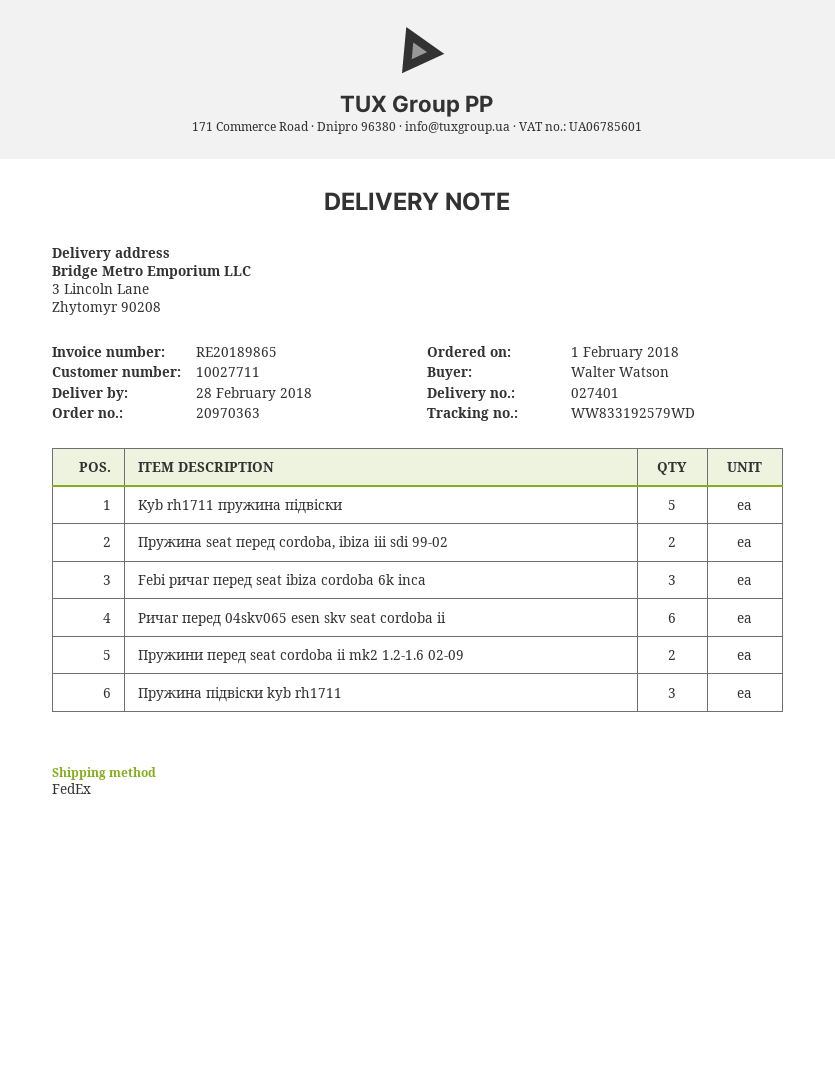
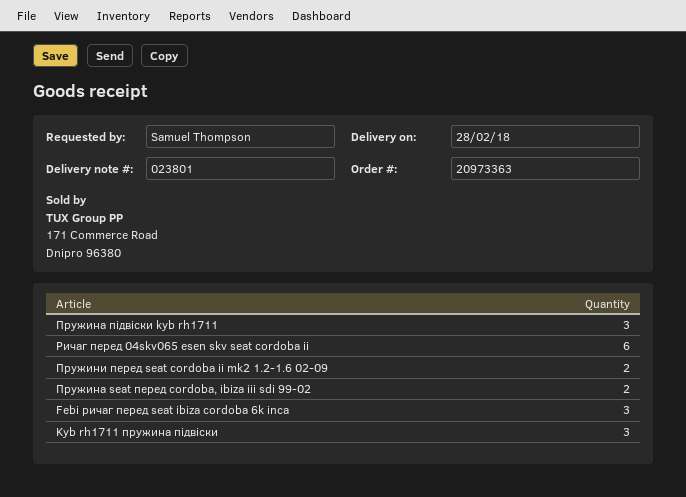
order number: 20970363 -> 20973363
delivery note number: 027401 -> 023801
ordered by: Walter Watson -> Samuel Thompson
Kyb rh1711 пружина підвіски: 5 -> 3

